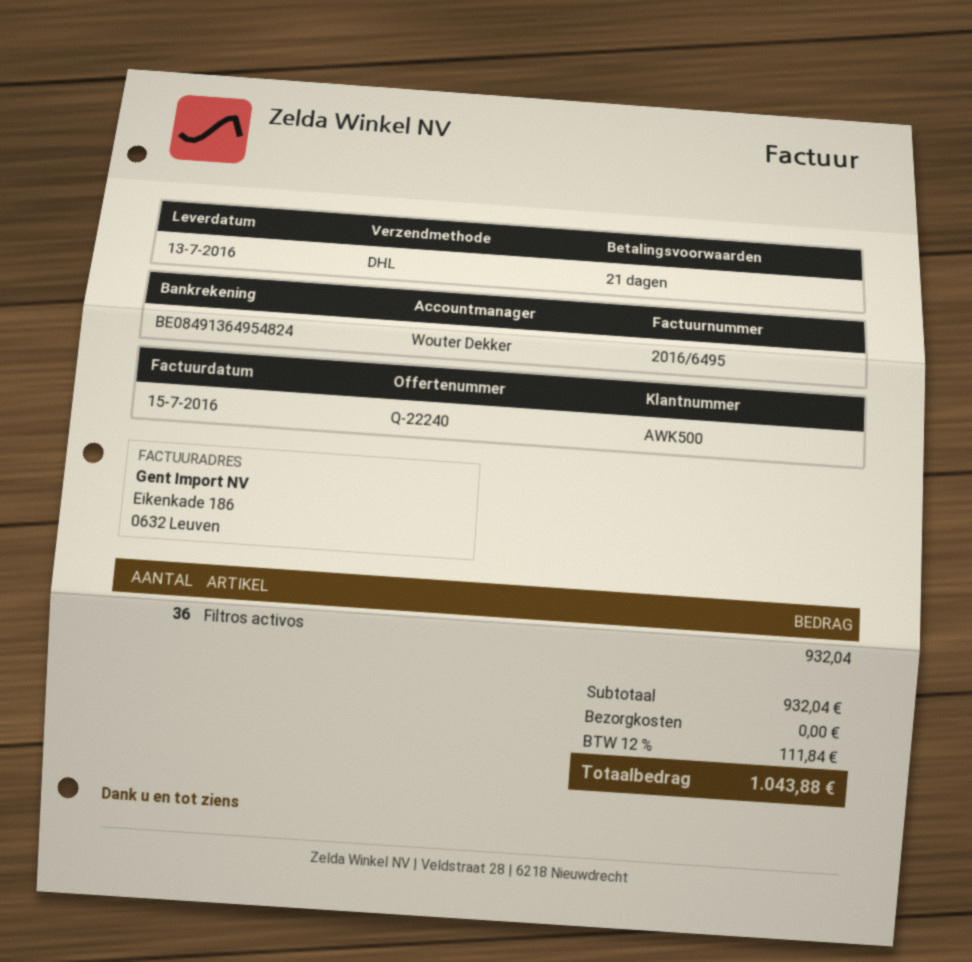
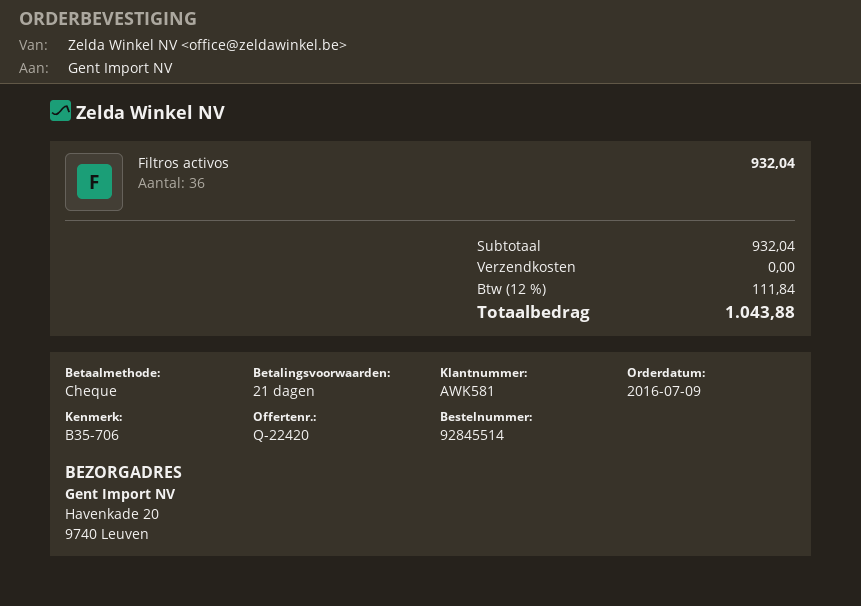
quote number: Q-22240 -> Q-22420
customer number: AWK500 -> AWK581

